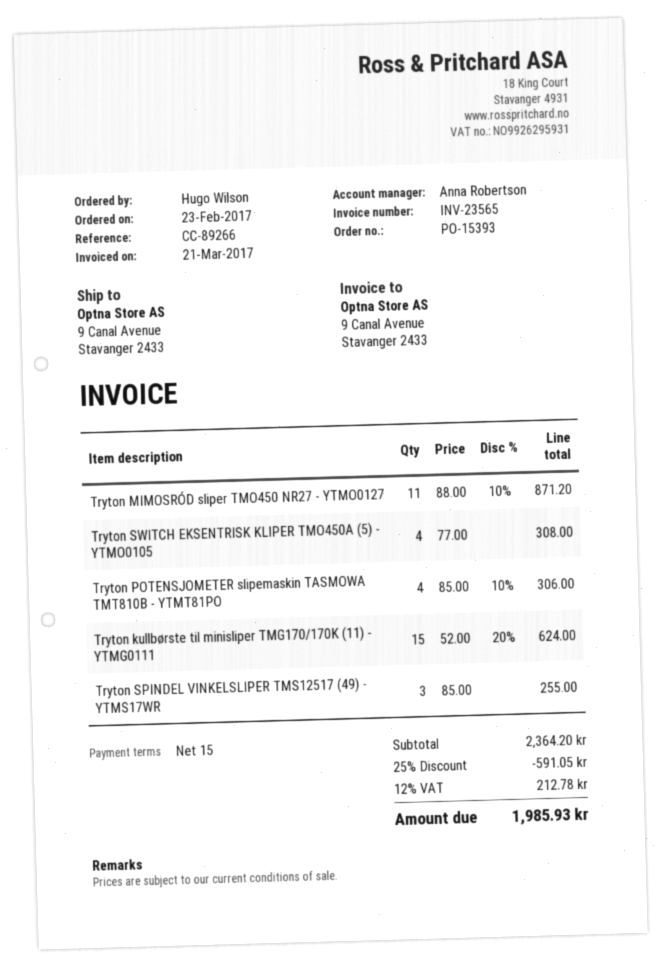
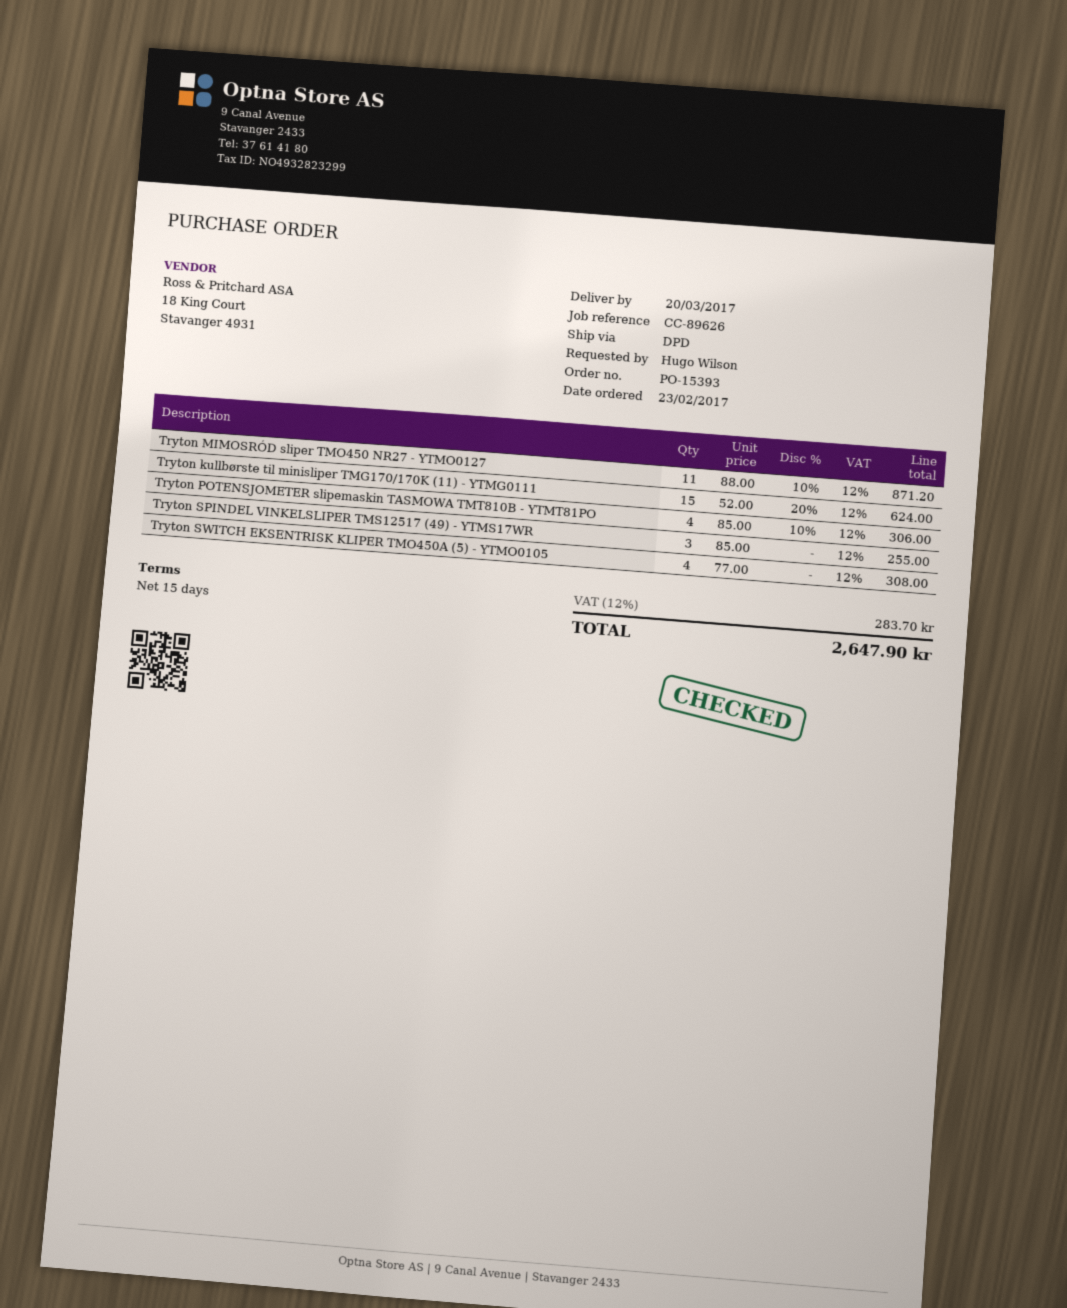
reference: CC-89266 -> CC-89626
discount: 25% = 591.05 -> none
tax: 12% = 212.78 -> 12% = 283.70
total: 1985.93 -> 2647.90

